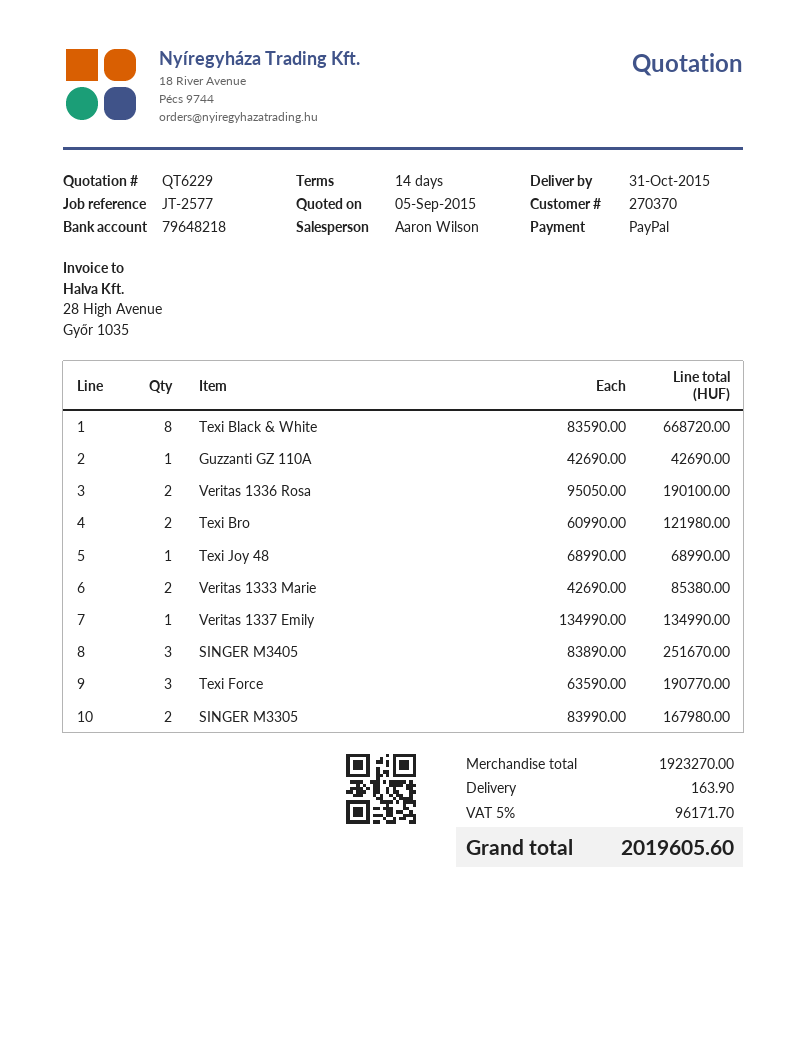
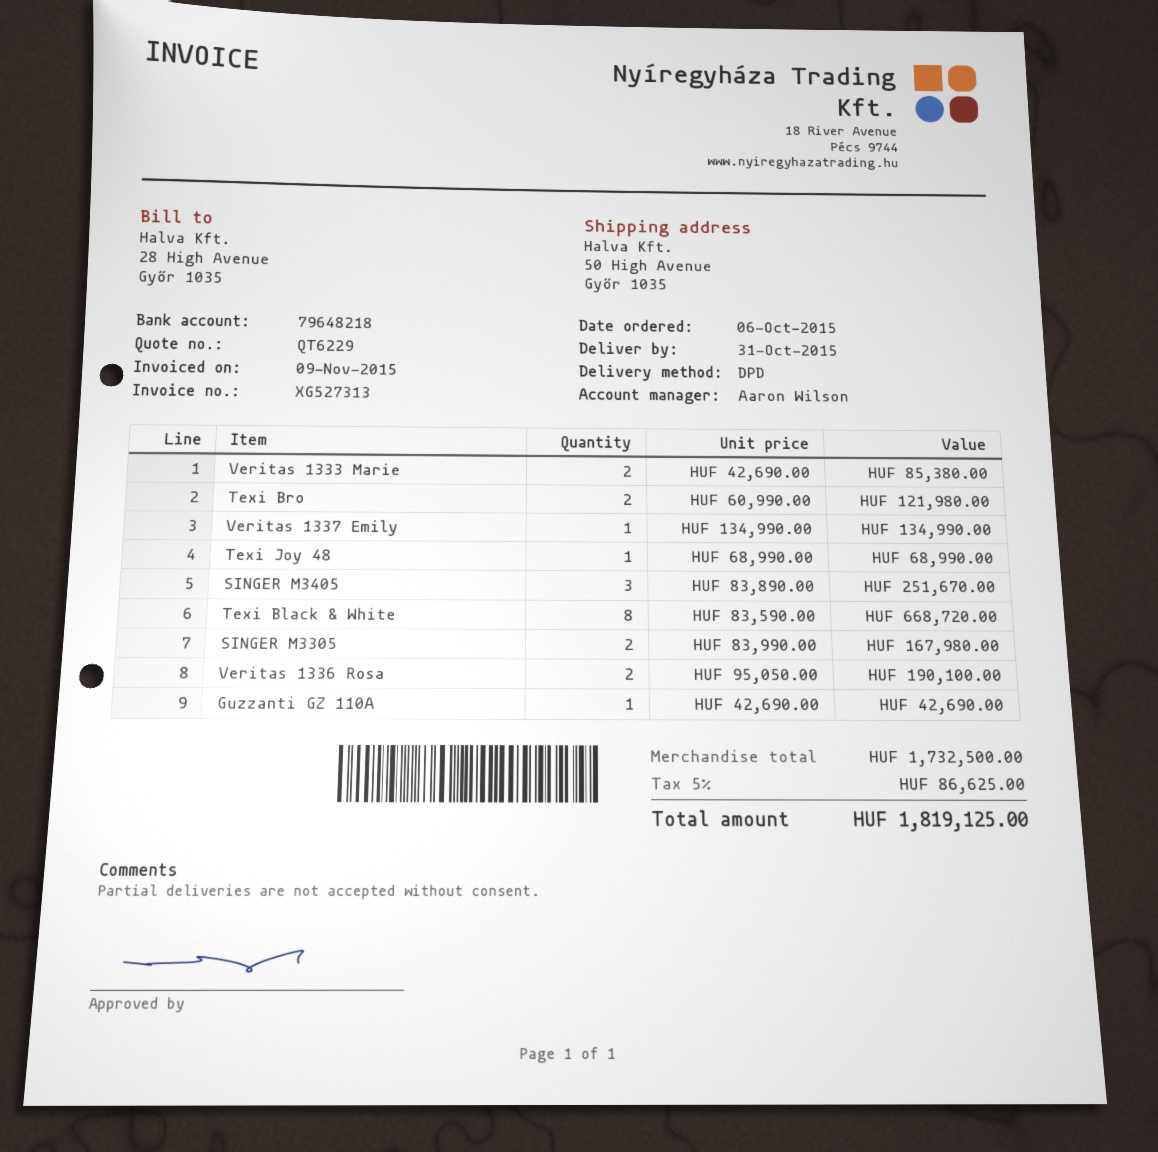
Texi Force: 3 x 63590.00 = 190770.00 -> none
subtotal: 1923270.00 -> 1732500.00
shipping: 163.90 -> none
tax: 5% = 96171.70 -> 5% = 86625.00
total: 2019605.60 -> 1819125.00

